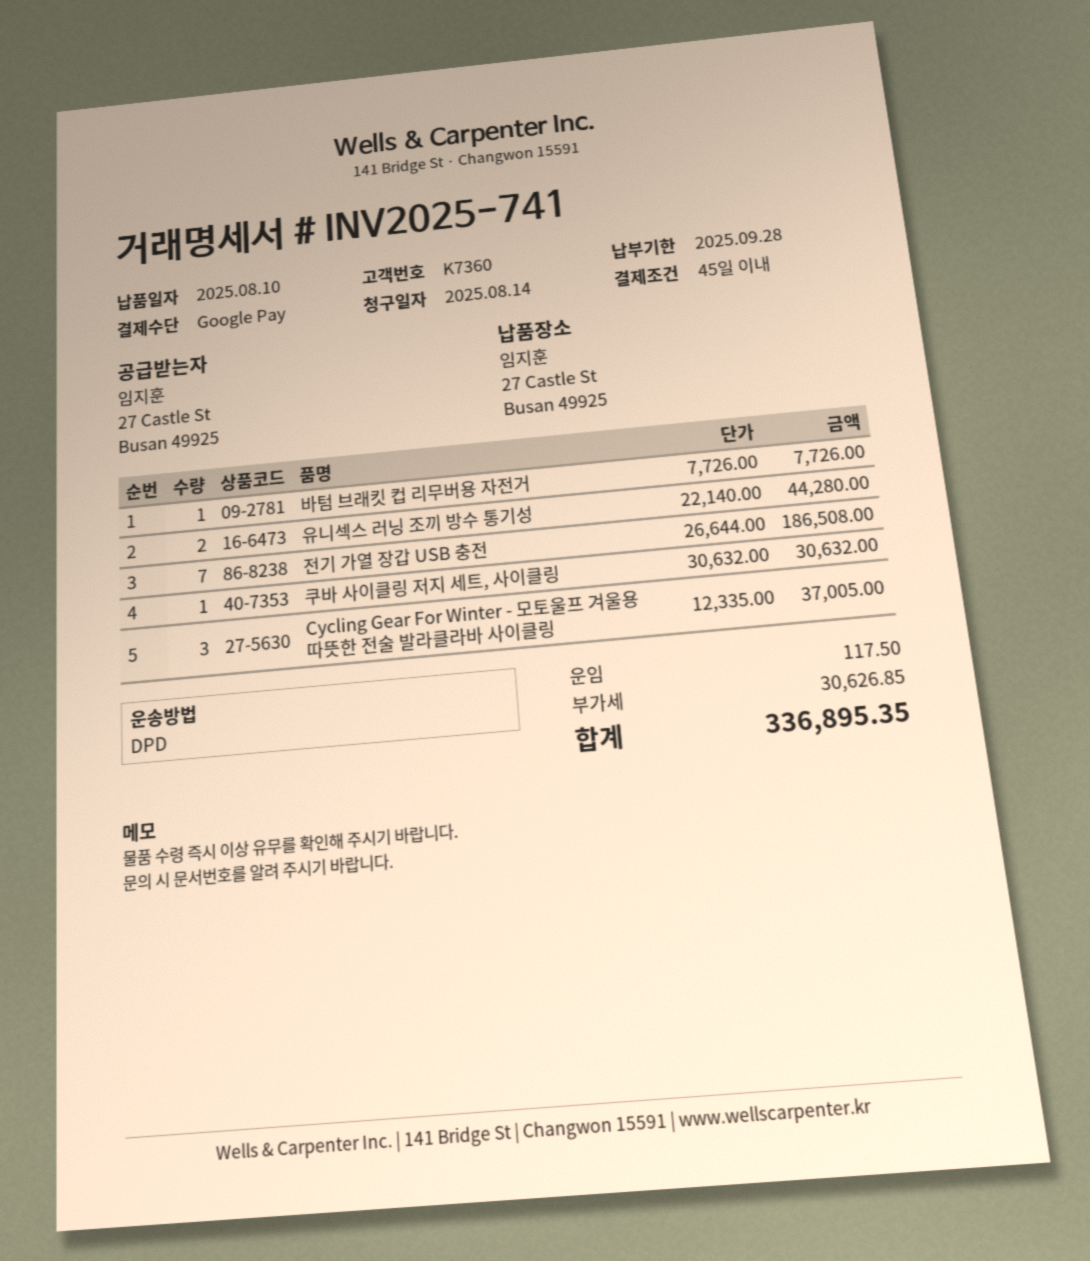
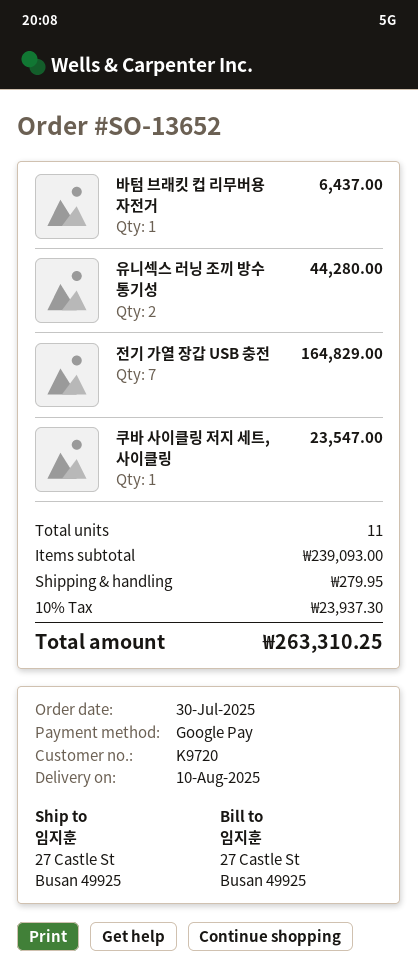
customer number: K7360 -> K9720
바텀 브래킷 컵 리무버용 자전거: 1 for 7726.00 -> 1 for 6437.00
전기 가열 장갑 USB 충전: 7 for 186508.00 -> 7 for 164829.00
쿠바 사이클링 저지 세트, 사이클링: 1 for 30632.00 -> 1 for 23547.00
Cycling Gear For Winter - 모토울프 겨울용 따뜻한 전술 발라클라바 사이클링: 3 for 37005.00 -> none
shipping: 117.50 -> 279.95
tax: 30626.85 -> 23937.30
total: 336895.35 -> 263310.25

